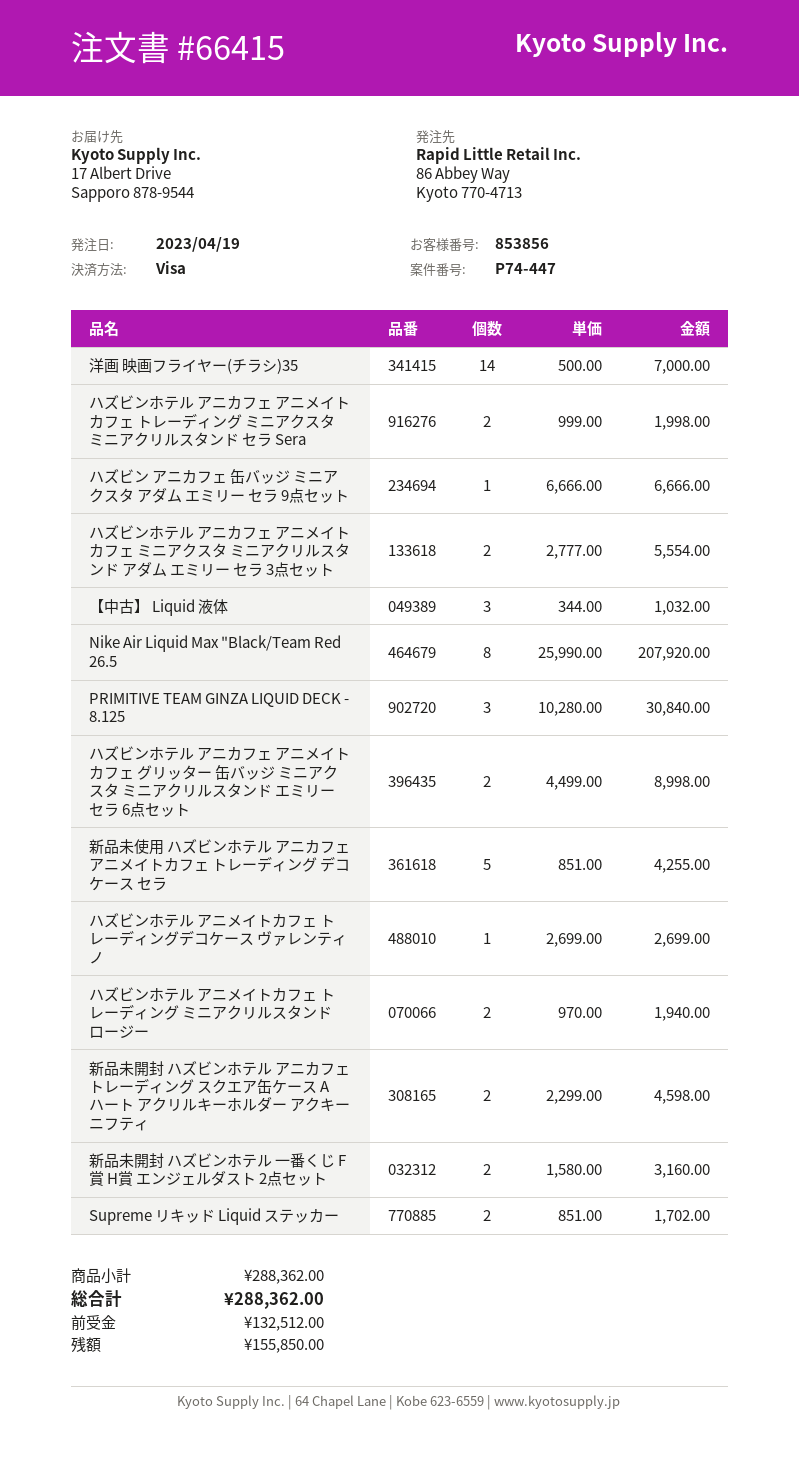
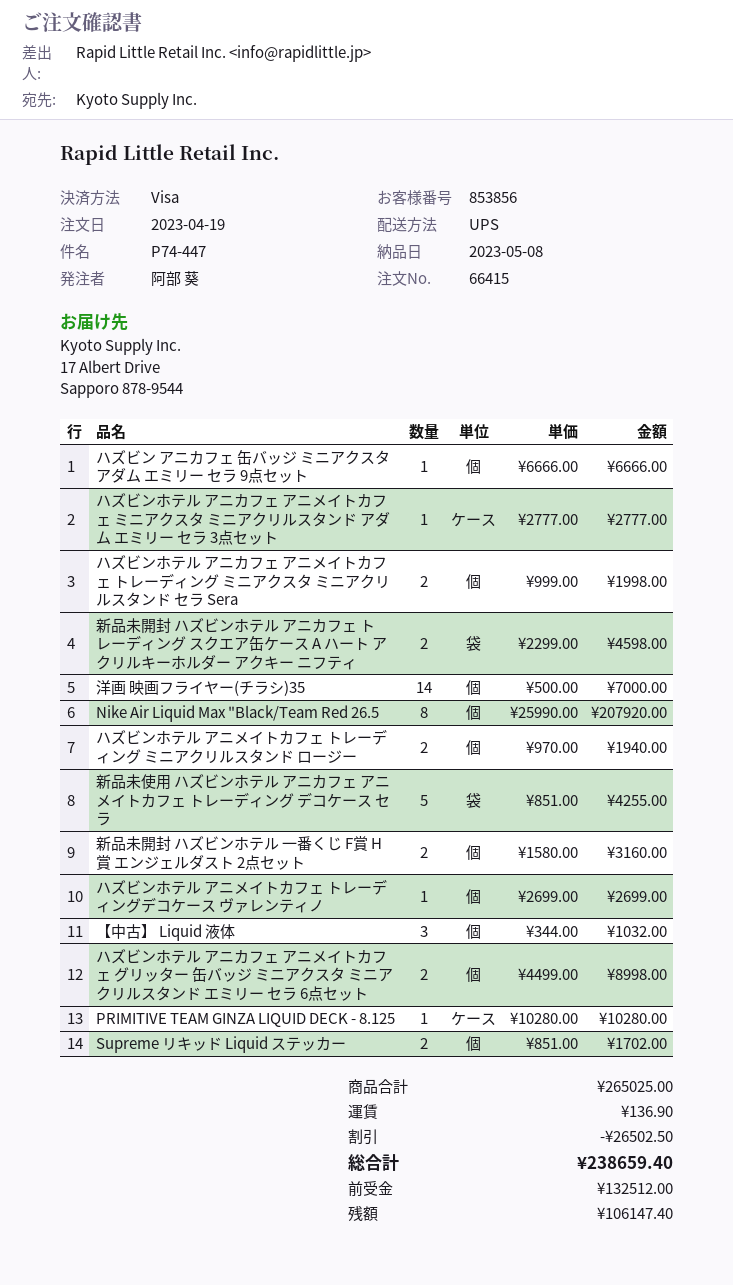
ハズビンホテル アニカフェ アニメイトカフェ ミニアクスタ ミニアクリルスタンド アダム エミリー セラ 3点セット: 2 x 2777.00 = 5554.00 -> 1 x 2777.00 = 2777.00
PRIMITIVE TEAM GINZA LIQUID DECK - 8.125: 3 x 10280.00 = 30840.00 -> 1 x 10280.00 = 10280.00
subtotal: 288362.00 -> 265025.00
discount: none -> 26502.50
shipping: none -> 136.90
total: 288362.00 -> 238659.40
balance: 155850.00 -> 106147.40

